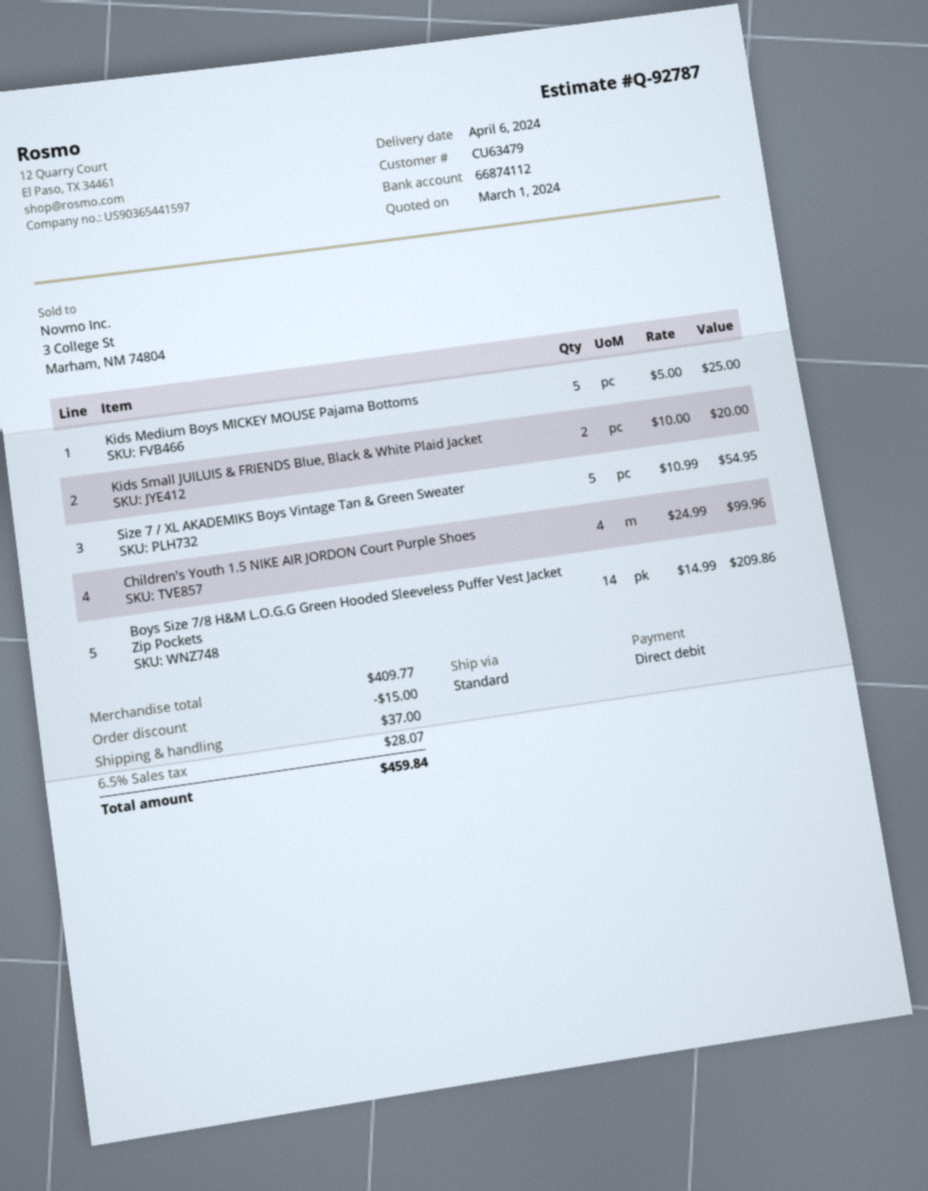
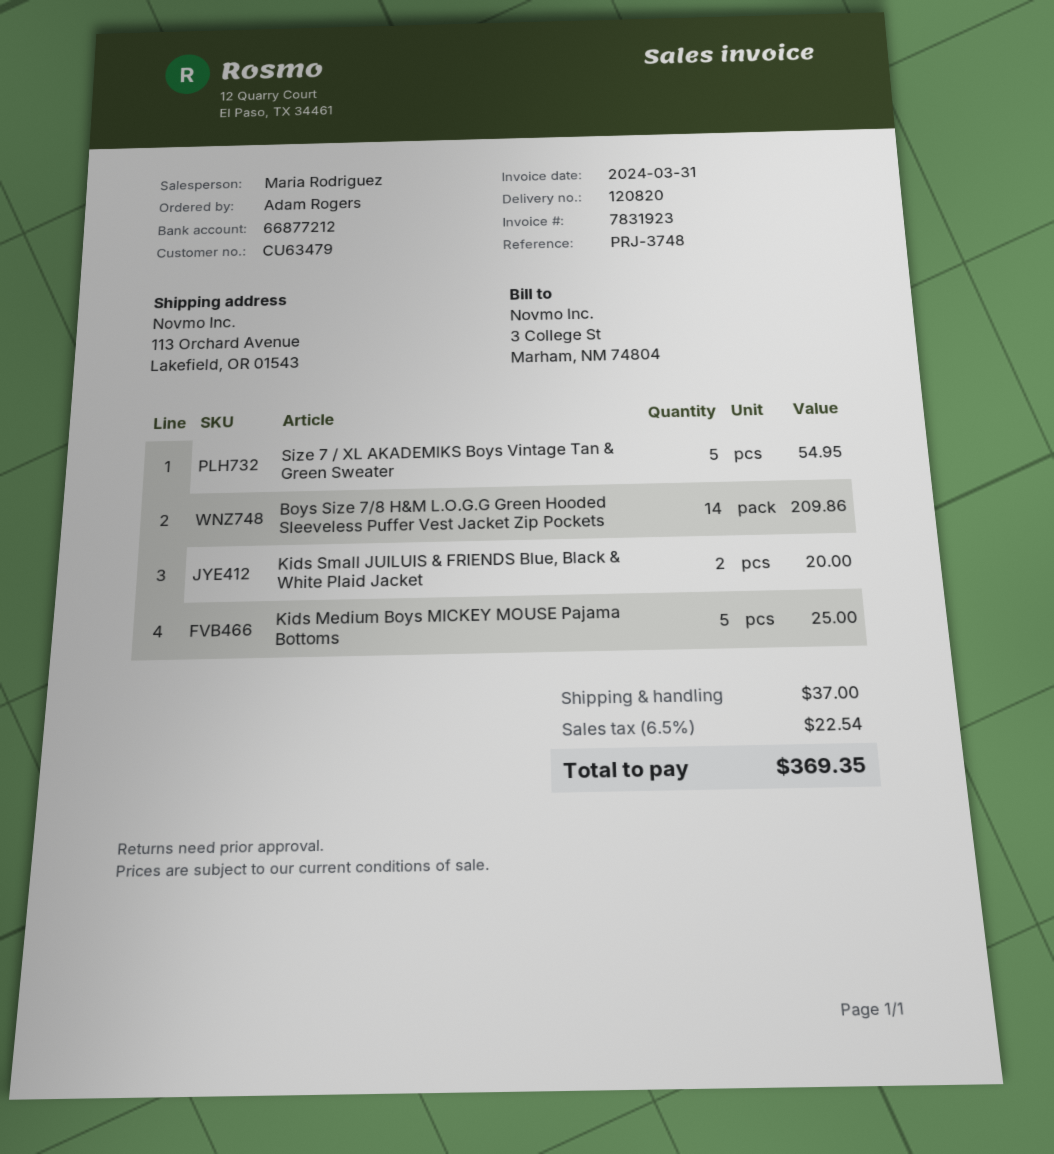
bank account: 66874112 -> 66877212
Children's Youth 1.5 NIKE AIR JORDON Court Purple Shoes: 4 for 99.96 -> none
discount: 15.00 -> none
tax: 6.5% = 28.07 -> 6.5% = 22.54
total: 459.84 -> 369.35

